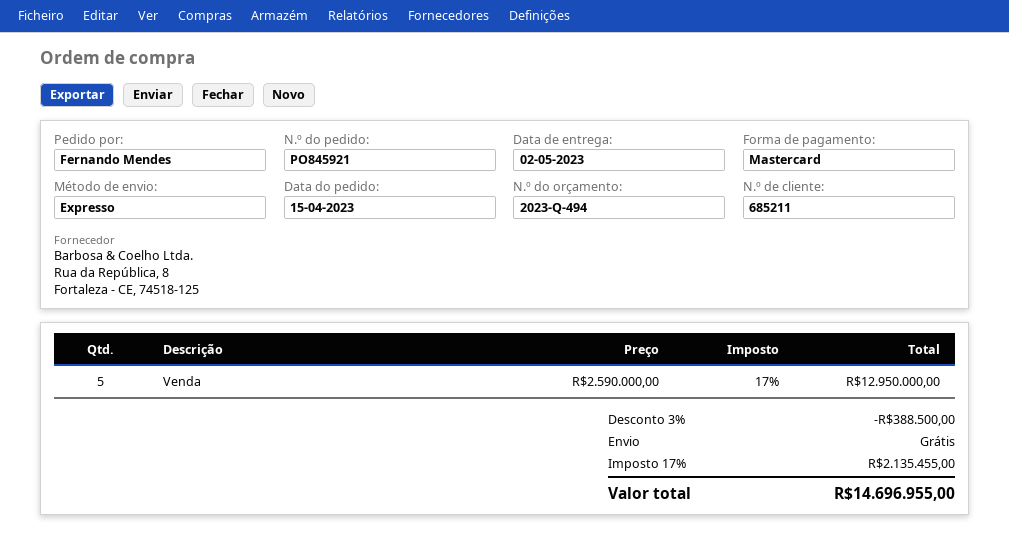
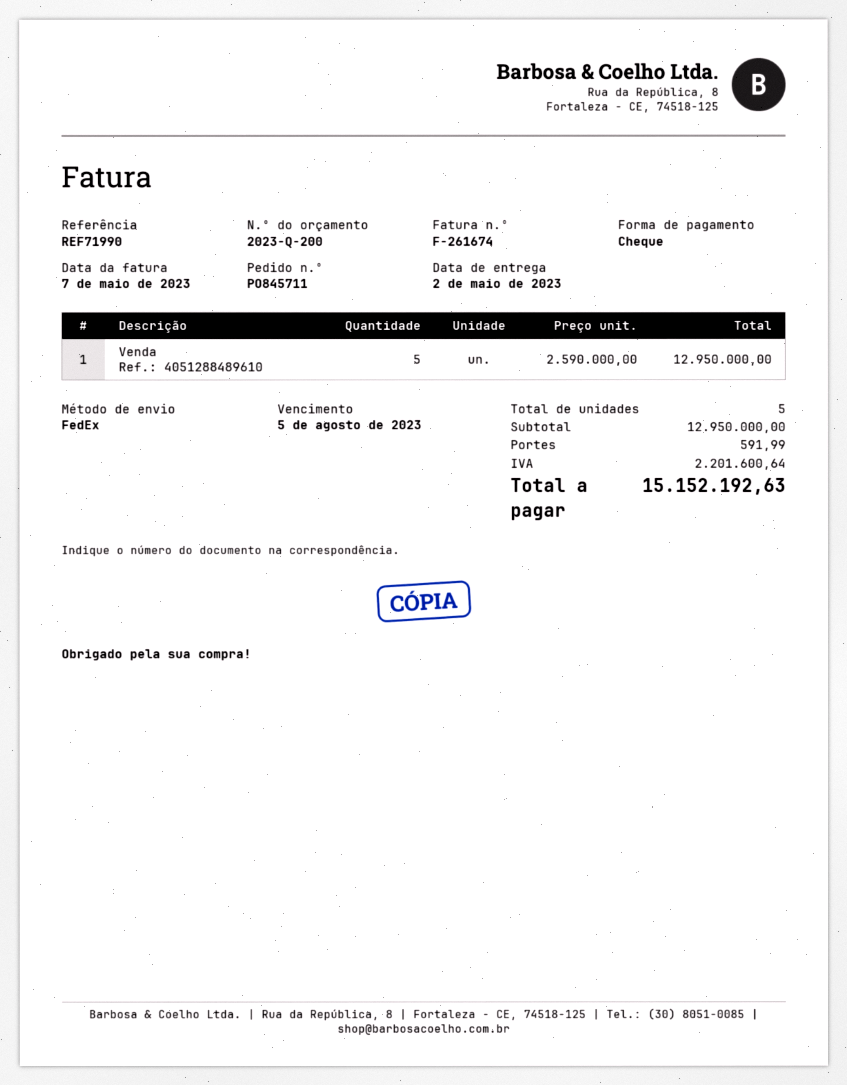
quote number: 2023-Q-494 -> 2023-Q-200
order number: PO845921 -> PO845711
payment method: Mastercard -> cheque
shipping method: express -> FedEx
discount: 3% = 388500.00 -> none
shipping: 0.00 -> 591.99
tax: 2135455.00 -> 2201600.64
total: 14696955.00 -> 15152192.63

